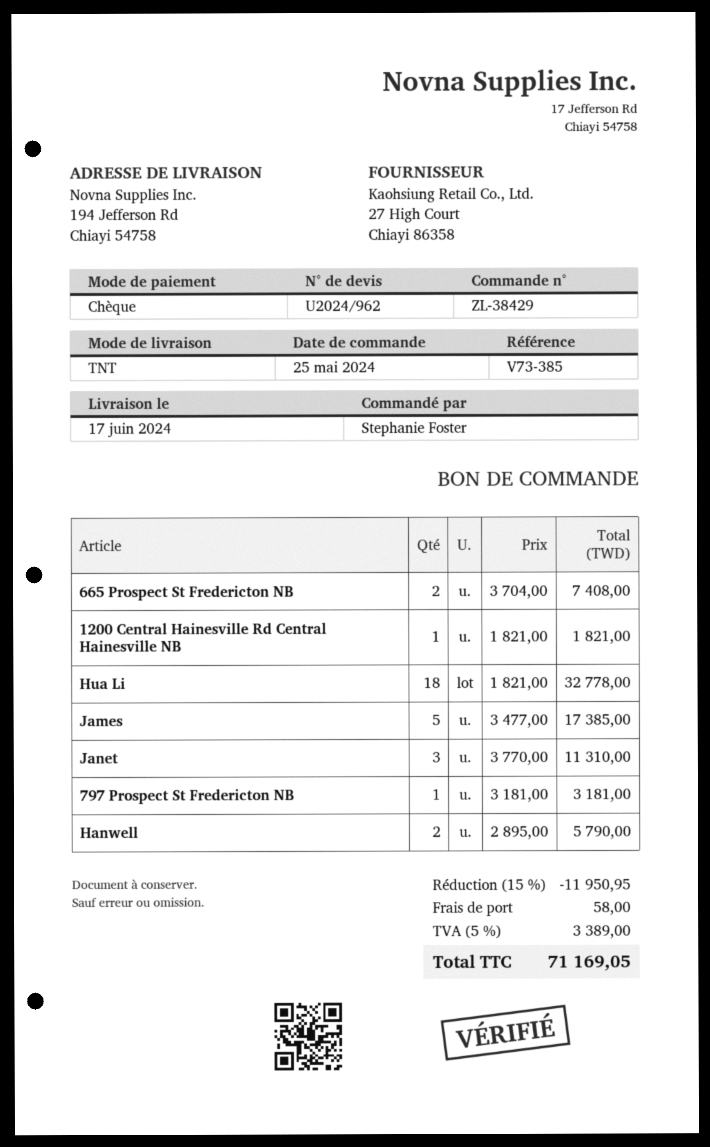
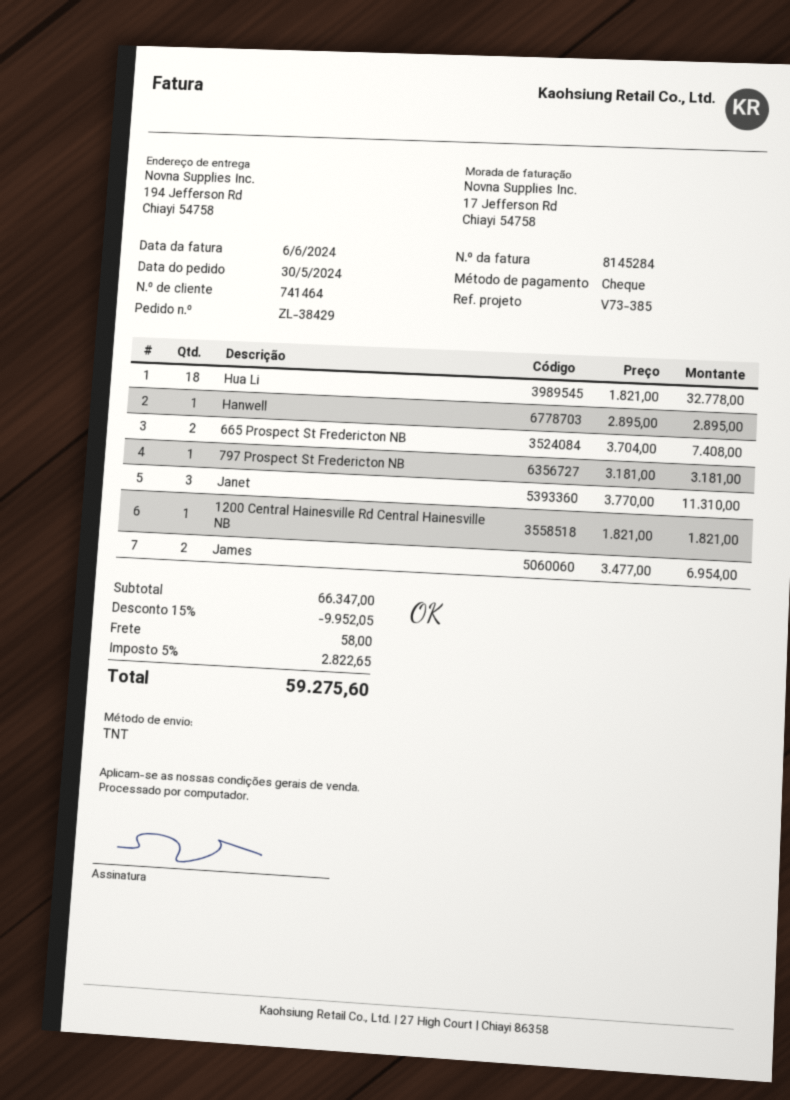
order date: 2024-05-25 -> 2024-05-30
James: 5 x 3477.00 = 17385.00 -> 2 x 3477.00 = 6954.00
Hanwell: 2 x 2895.00 = 5790.00 -> 1 x 2895.00 = 2895.00
discount: 15% = 11950.95 -> 15% = 9952.05
tax: 5% = 3389.00 -> 5% = 2822.65
total: 71169.05 -> 59275.60

